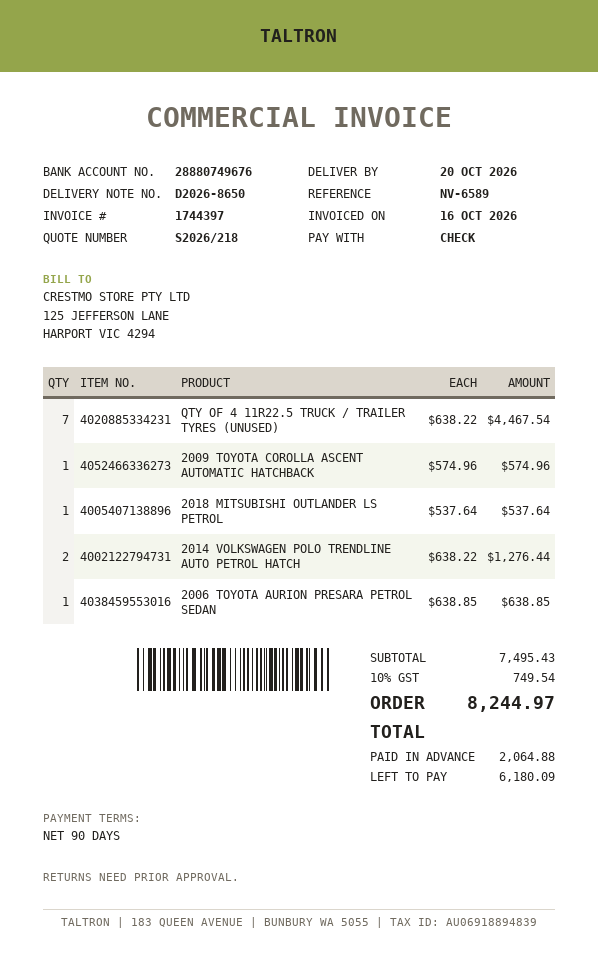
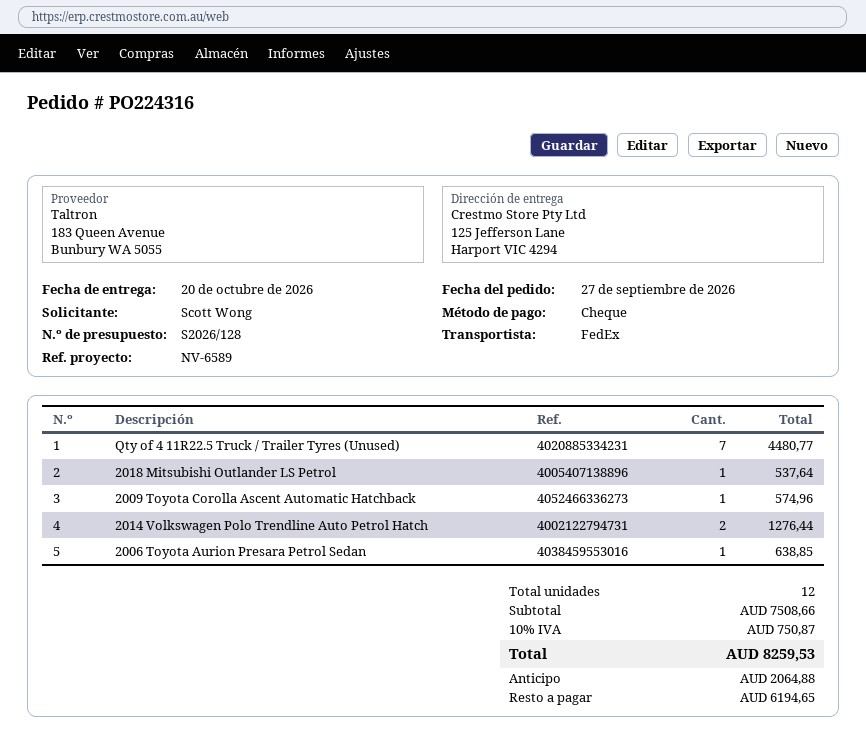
quote number: S2026/218 -> S2026/128
QTY OF 4 11R22.5 TRUCK / TRAILER TYRES (UNUSED): 7 for 4467.54 -> 7 for 4480.77
subtotal: 7495.43 -> 7508.66
tax: 10% = 749.54 -> 10% = 750.87
total: 8244.97 -> 8259.53
balance: 6180.09 -> 6194.65

